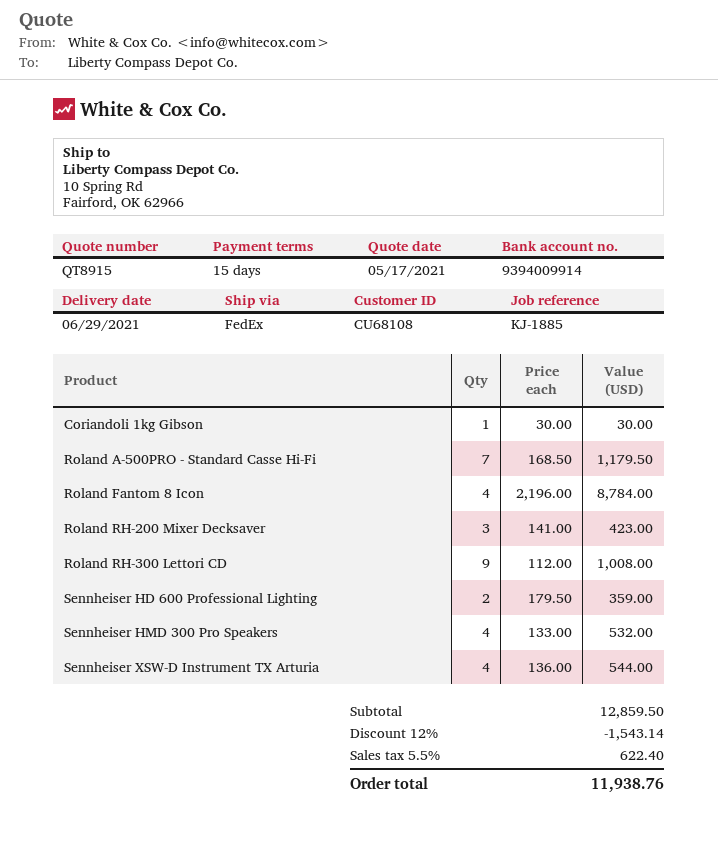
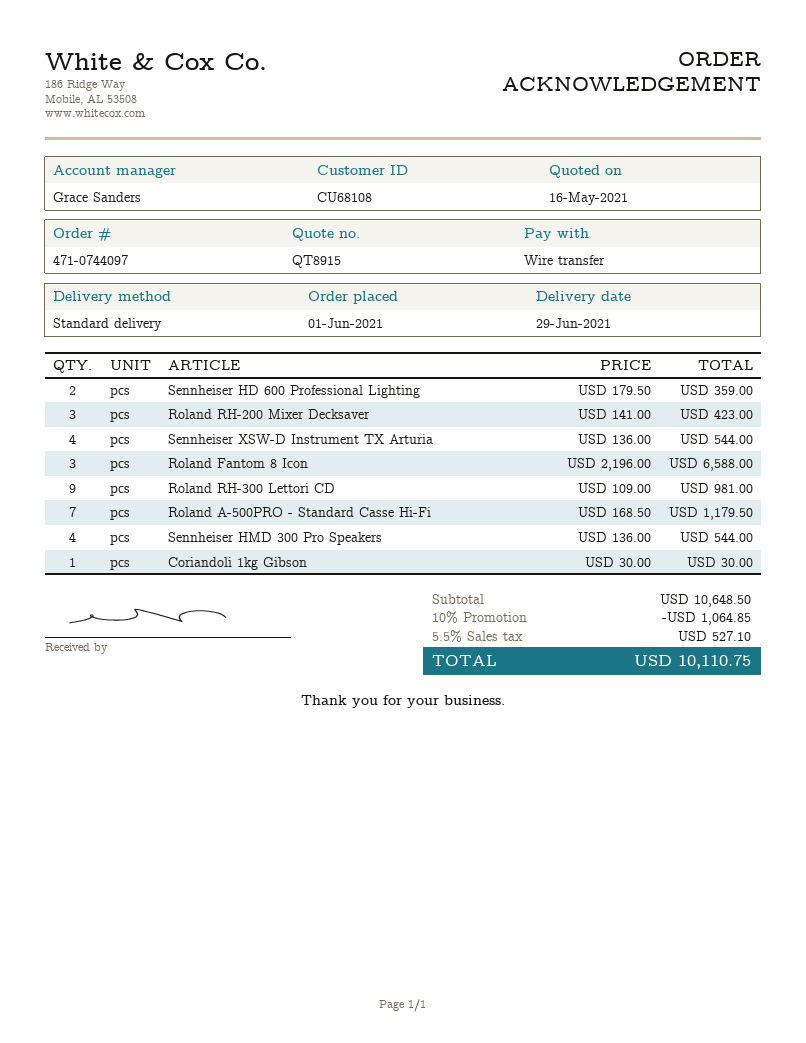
quote date: 2021-05-17 -> 2021-05-16
shipping method: FedEx -> standard
Roland Fantom 8 Icon: 4 x 2196.00 = 8784.00 -> 3 x 2196.00 = 6588.00
Roland RH-300 Lettori CD: 9 x 112.00 = 1008.00 -> 9 x 109.00 = 981.00
Sennheiser HMD 300 Pro Speakers: 4 x 133.00 = 532.00 -> 4 x 136.00 = 544.00
subtotal: 12859.50 -> 10648.50
discount: 12% = 1543.14 -> 10% = 1064.85
tax: 5.5% = 622.40 -> 5.5% = 527.10
total: 11938.76 -> 10110.75

